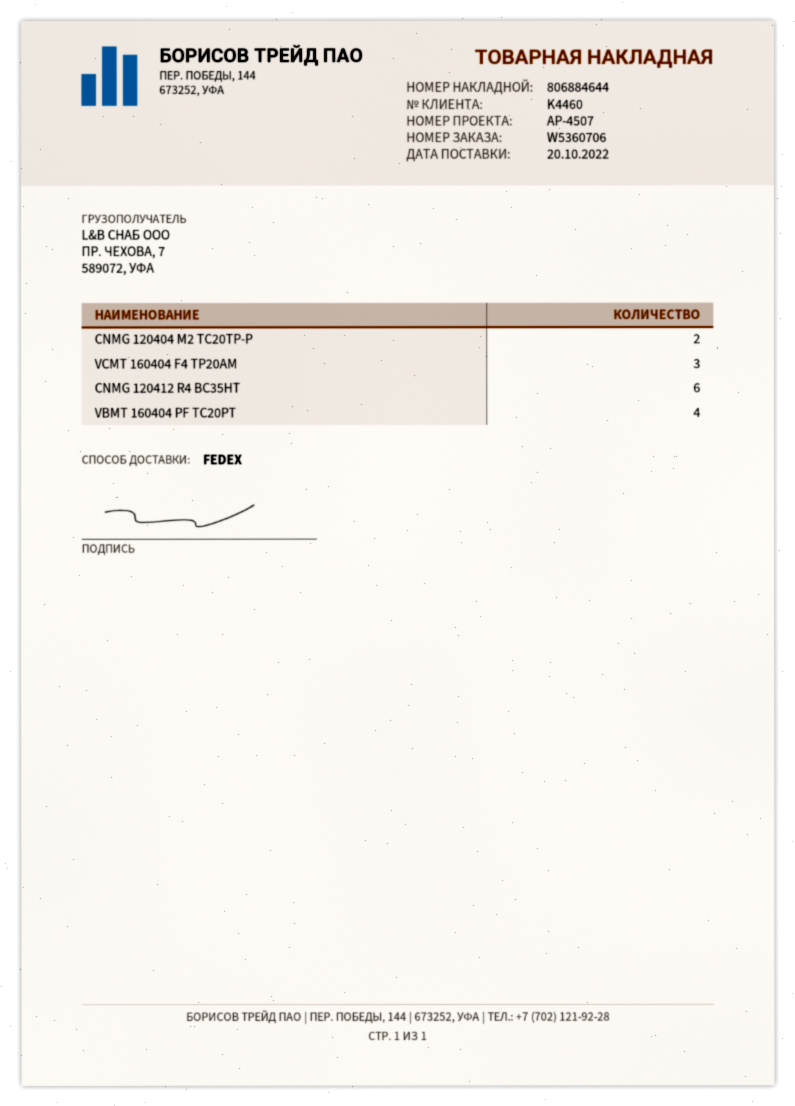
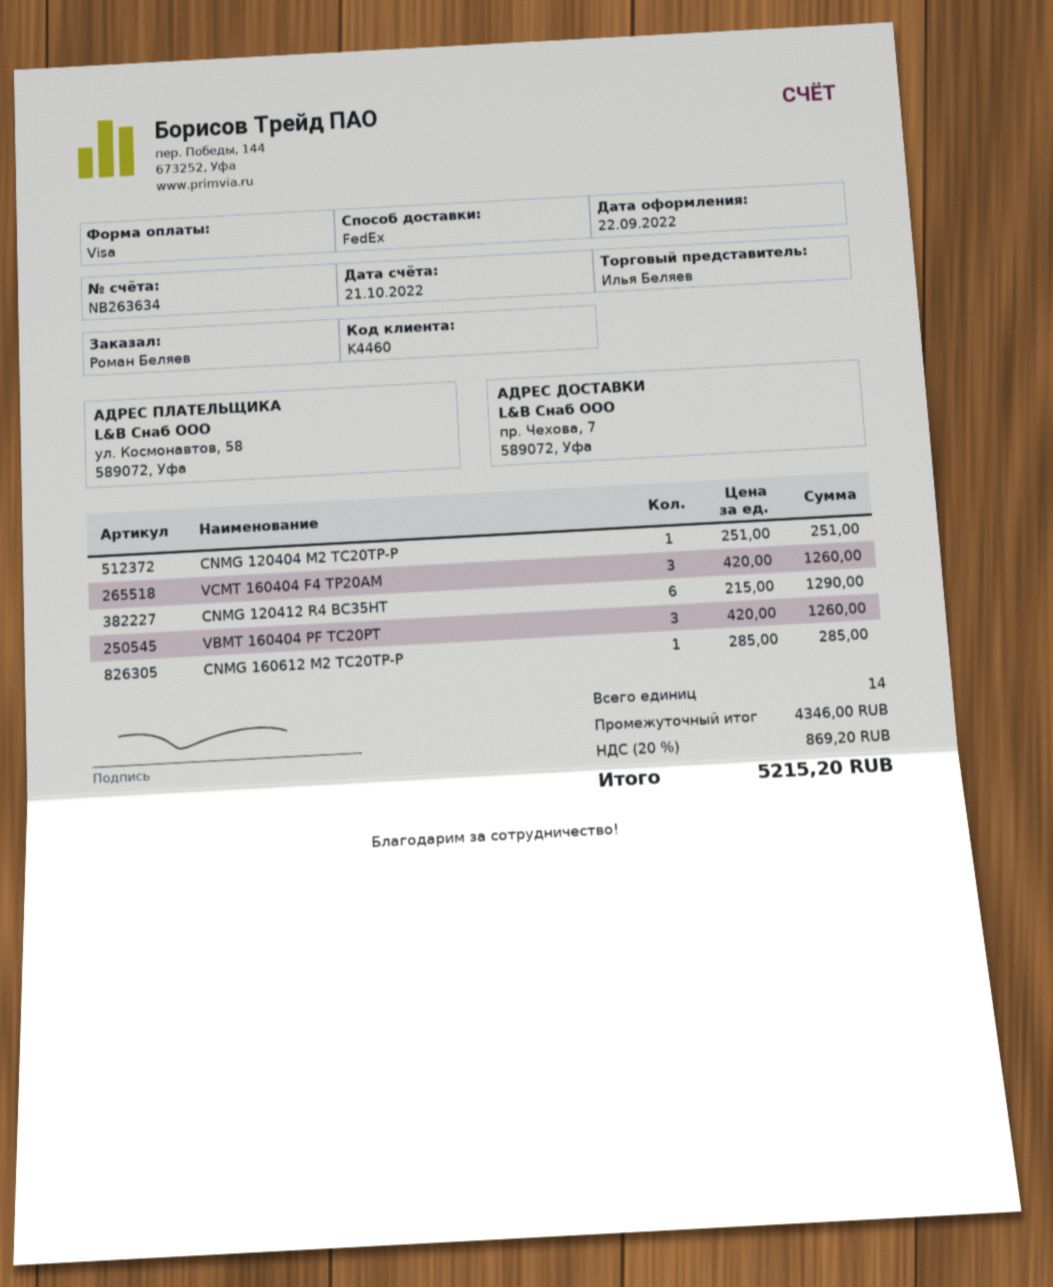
CNMG 120404 M2 TC20TP-P: 2 -> 1
VBMT 160404 PF TC20PT: 4 -> 3
CNMG 160612 M2 TC20TP-P: none -> 1

